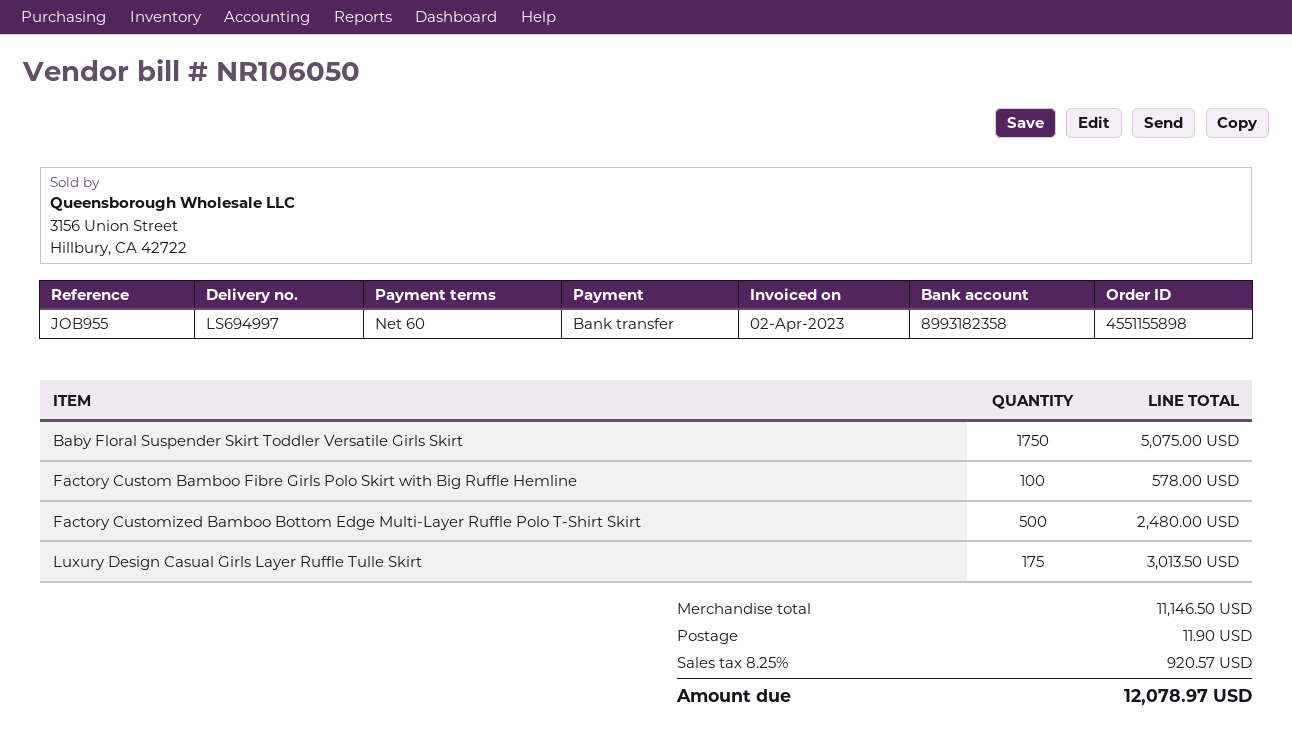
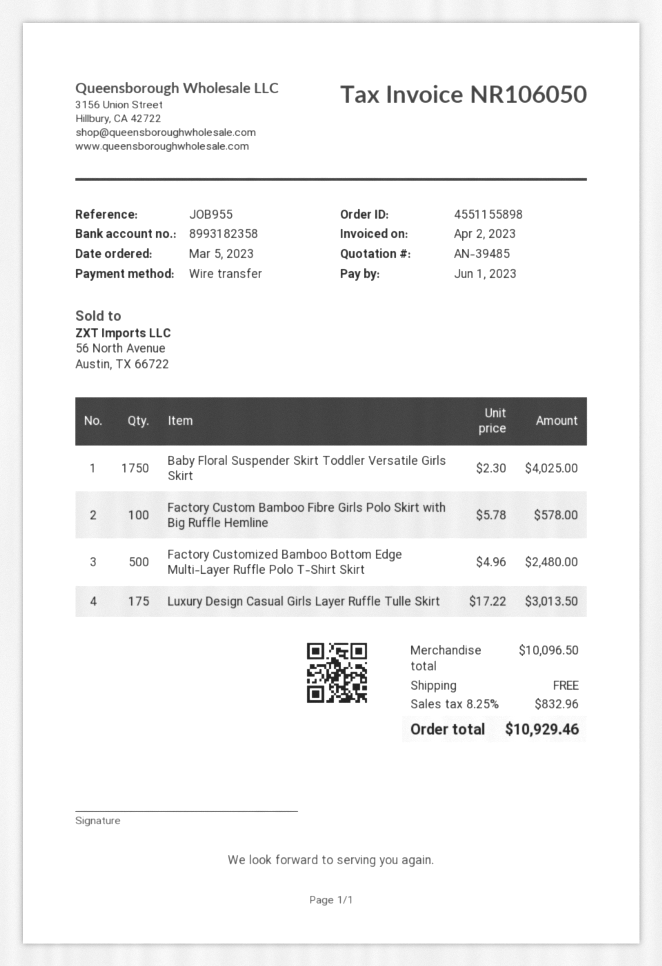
Baby Floral Suspender Skirt Toddler Versatile Girls Skirt: 1750 for 5075.00 -> 1750 for 4025.00
subtotal: 11146.50 -> 10096.50
shipping: 11.90 -> 0.00
tax: 8.25% = 920.57 -> 8.25% = 832.96
total: 12078.97 -> 10929.46

